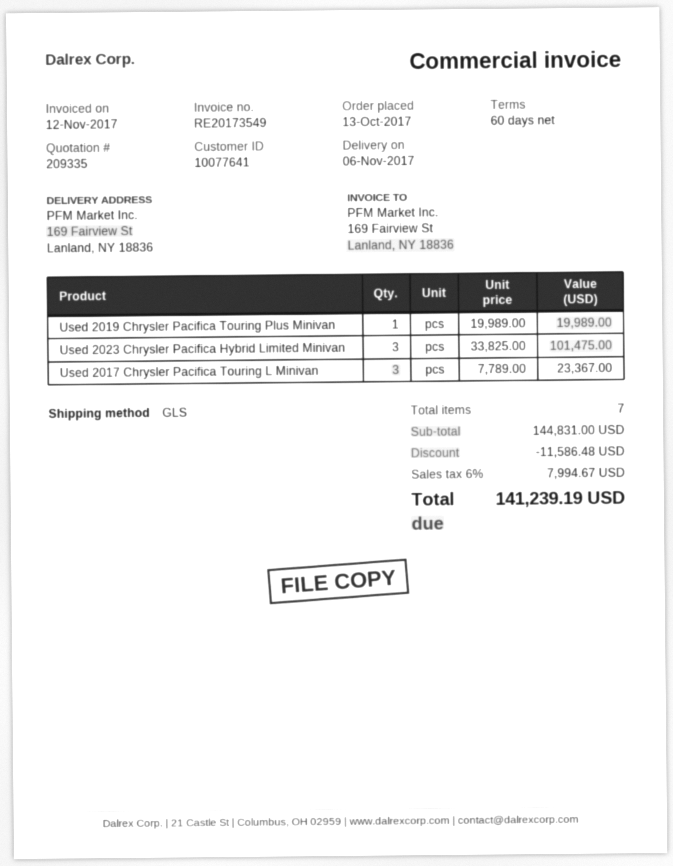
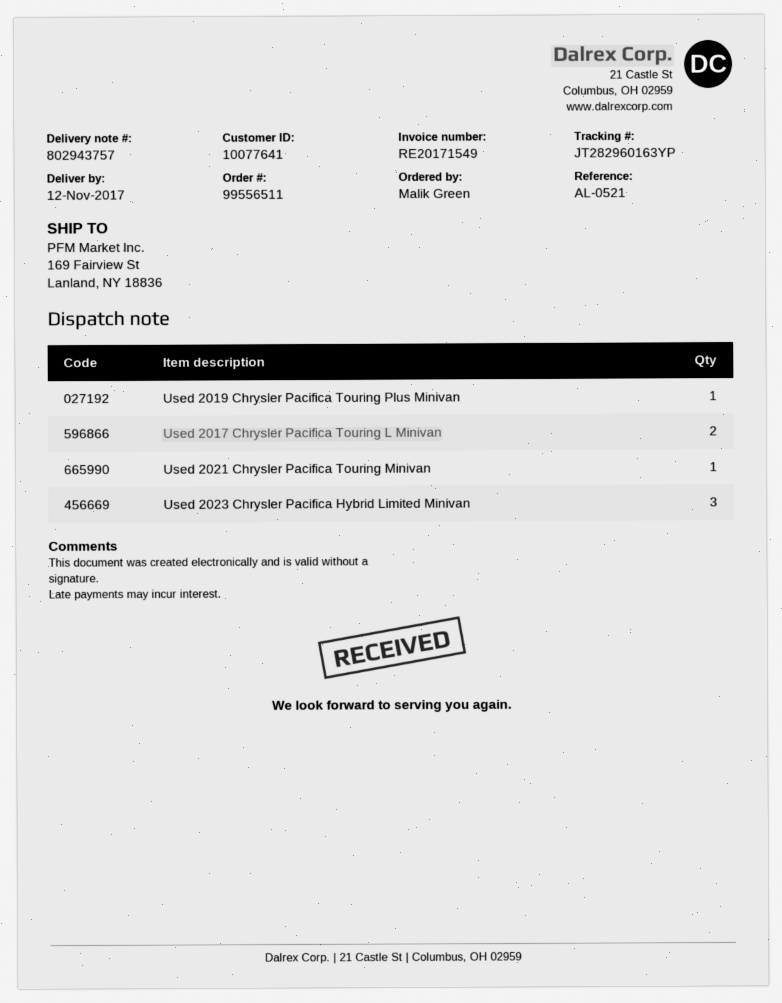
delivery date: 2017-11-06 -> 2017-11-12
invoice number: RE20173549 -> RE20171549
Used 2017 Chrysler Pacifica Touring L Minivan: 3 -> 2
Used 2021 Chrysler Pacifica Touring Minivan: none -> 1

